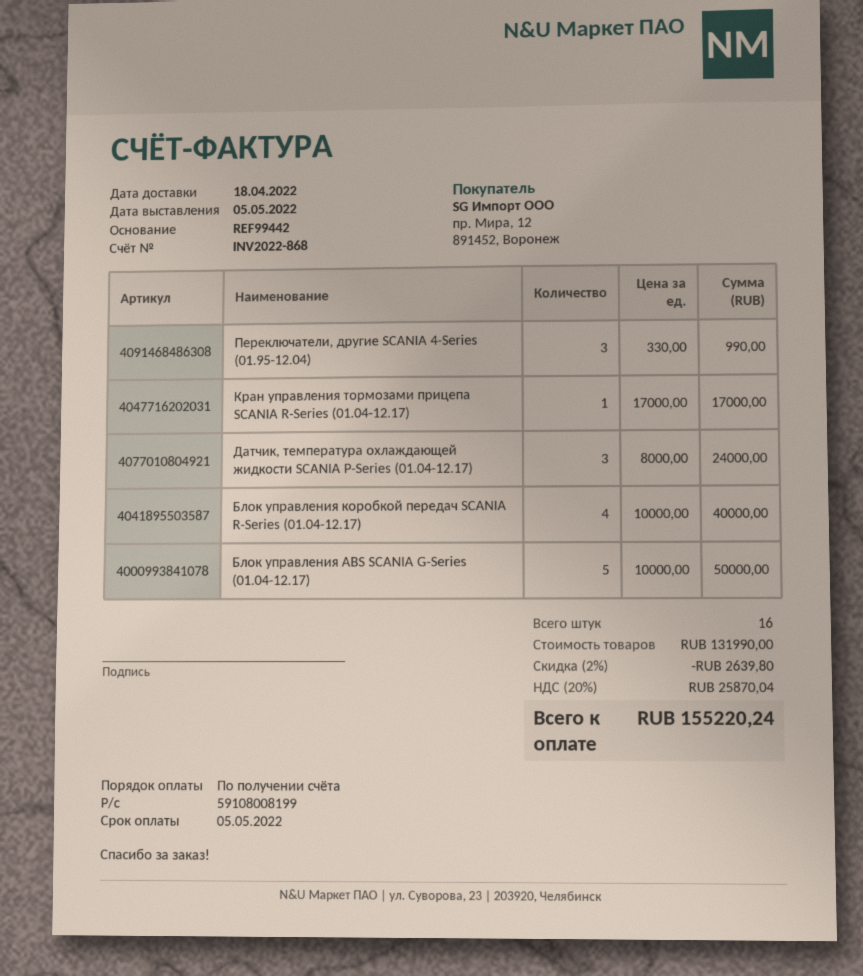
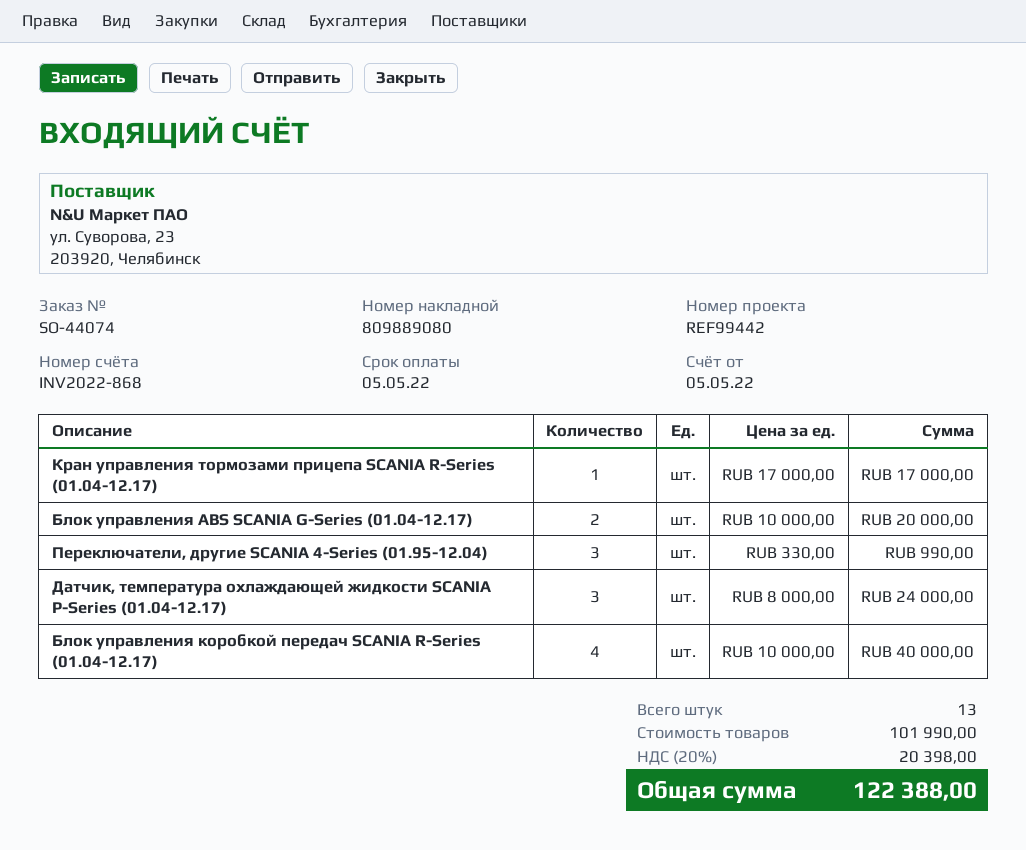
Блок управления ABS SCANIA G-Series (01.04-12.17): 5 x 10000.00 = 50000.00 -> 2 x 10000.00 = 20000.00
total quantity: 16 -> 13
subtotal: 131990.00 -> 101990.00
discount: 2% = 2639.80 -> none
tax: 20% = 25870.04 -> 20% = 20398.00
total: 155220.24 -> 122388.00

